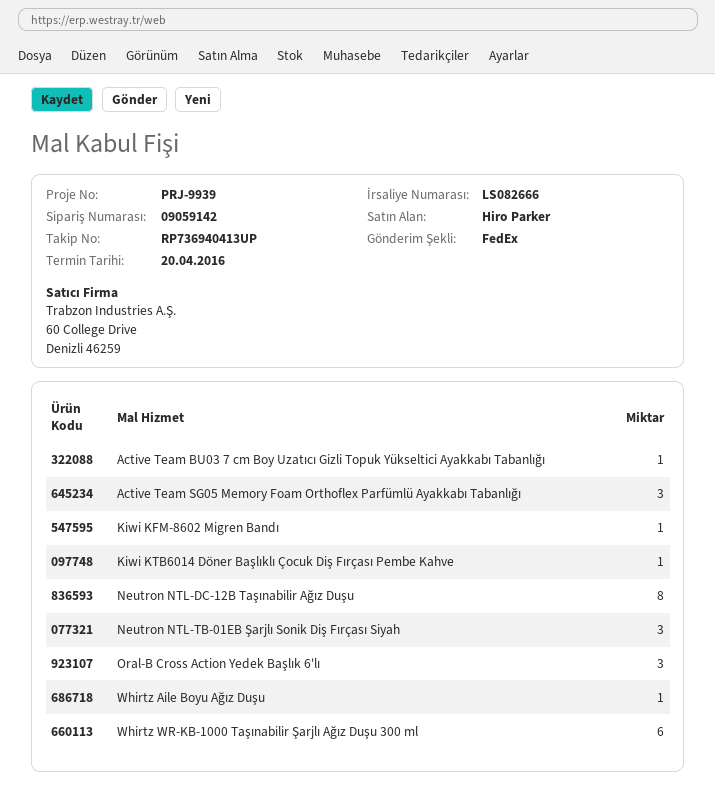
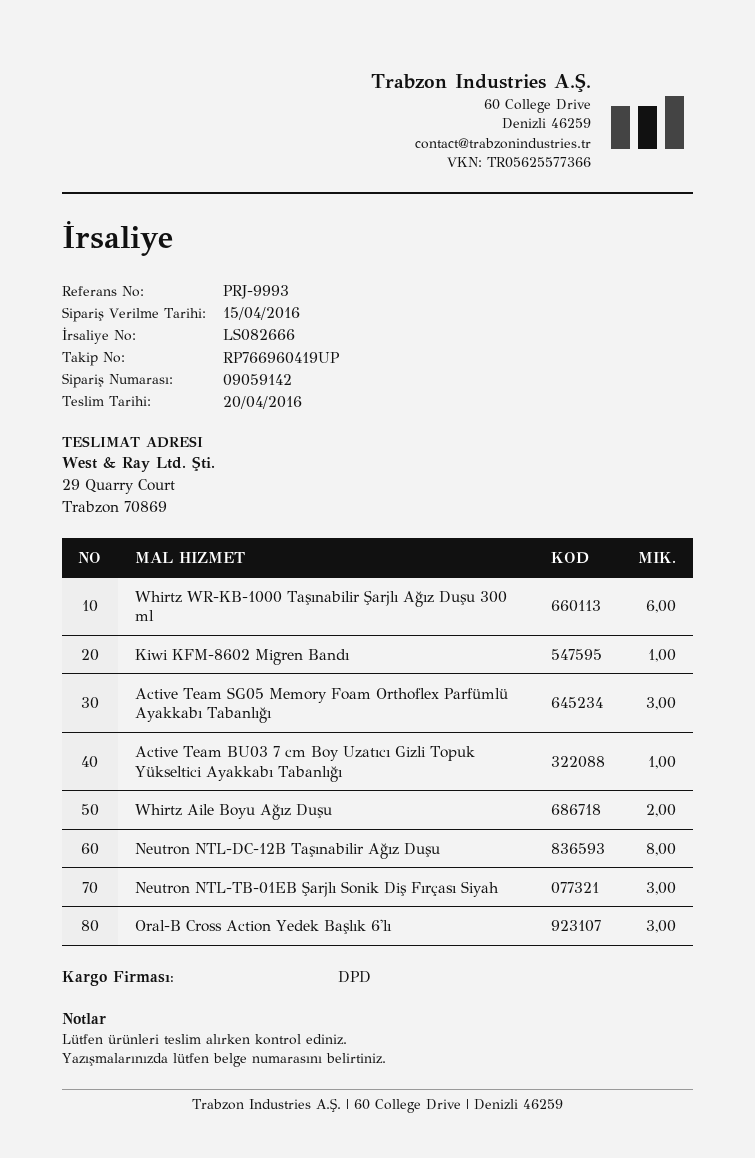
reference: PRJ-9939 -> PRJ-9993
shipping method: FedEx -> DPD
tracking number: RP736940413UP -> RP766960419UP
Kiwi KTB6014 Döner Başlıklı Çocuk Diş Fırçası Pembe Kahve: 1 -> none
Whirtz Aile Boyu Ağız Duşu: 1 -> 2

